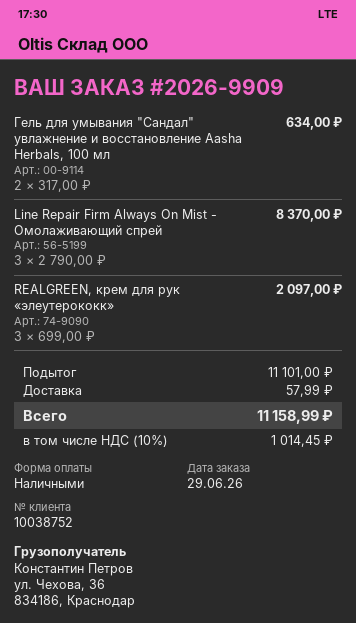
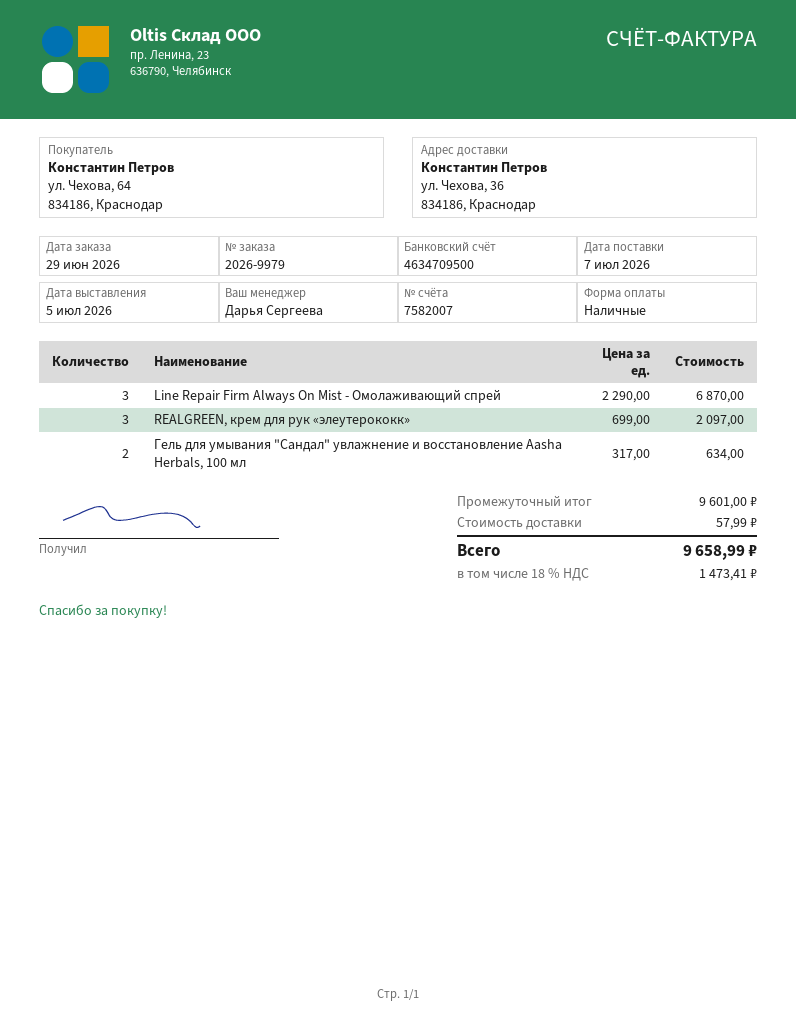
order number: 2026-9909 -> 2026-9979
Line Repair Firm Always On Mist - Омолаживающий спрей: 3 x 2790.00 = 8370.00 -> 3 x 2290.00 = 6870.00
subtotal: 11101.00 -> 9601.00
tax: 10% = 1014.45 -> 18% = 1473.41
total: 11158.99 -> 9658.99

